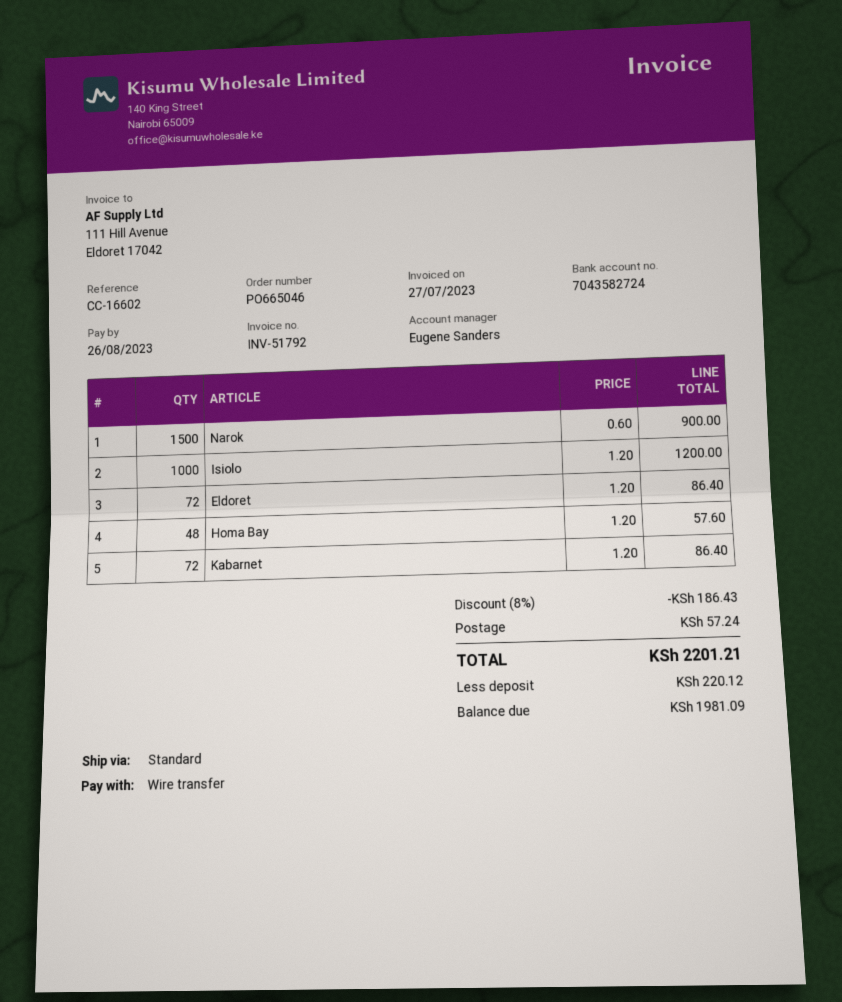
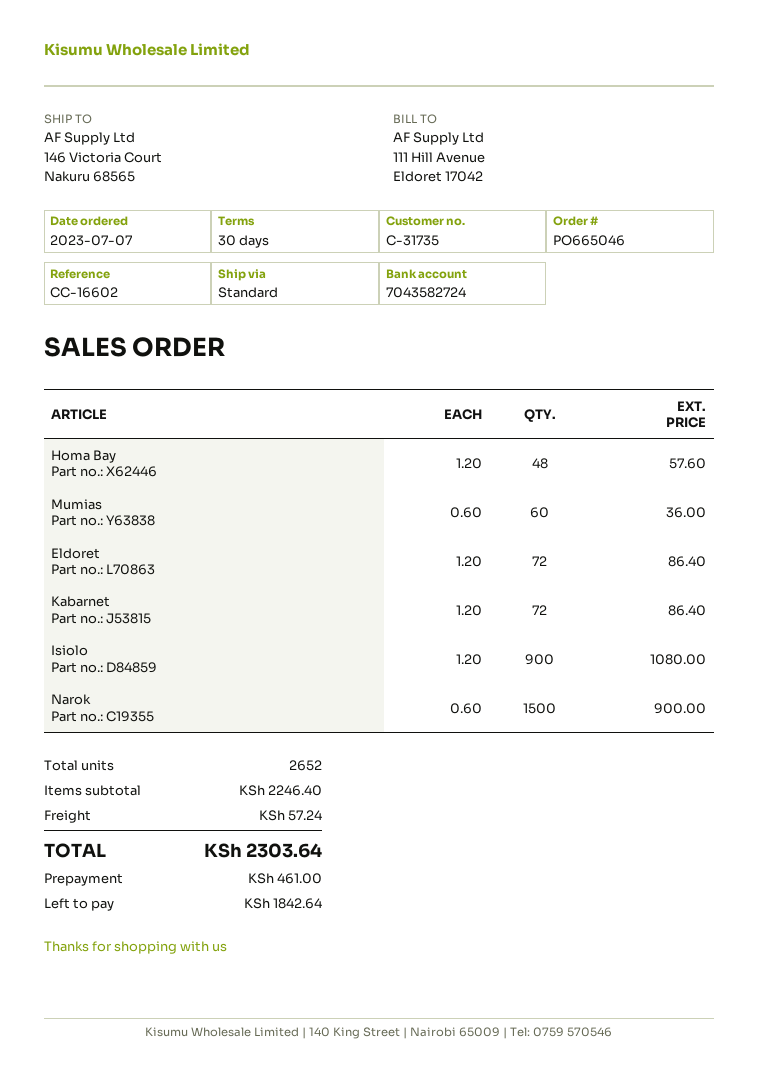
Isiolo: 1000 x 1.20 = 1200.00 -> 900 x 1.20 = 1080.00
Mumias: none -> 60 x 0.60 = 36.00
discount: 8% = 186.43 -> none
total: 2201.21 -> 2303.64
deposit: 220.12 -> 461.00
balance: 1981.09 -> 1842.64

